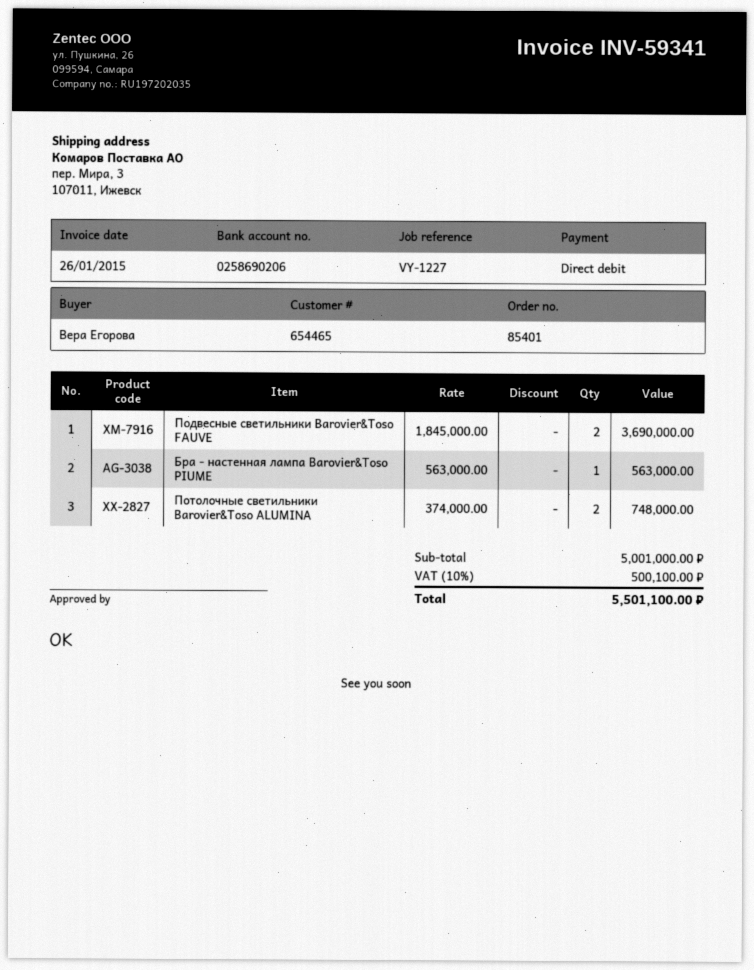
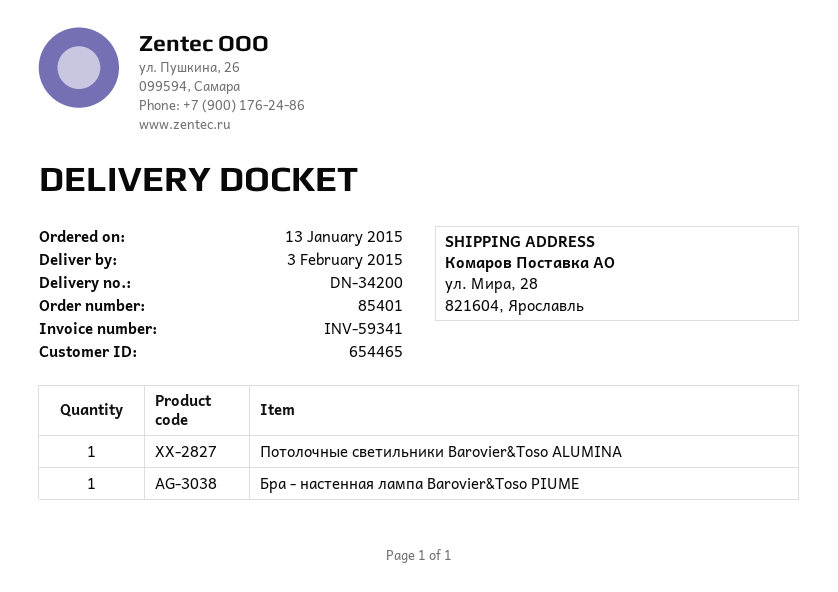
ship to: пер. Мира, 3, 107011, Ижевск -> ул. Мира, 28, 821604, Ярославль
Подвесные светильники Barovier&Toso FAUVE: 2 -> none
Потолочные светильники Barovier&Toso ALUMINA: 2 -> 1

